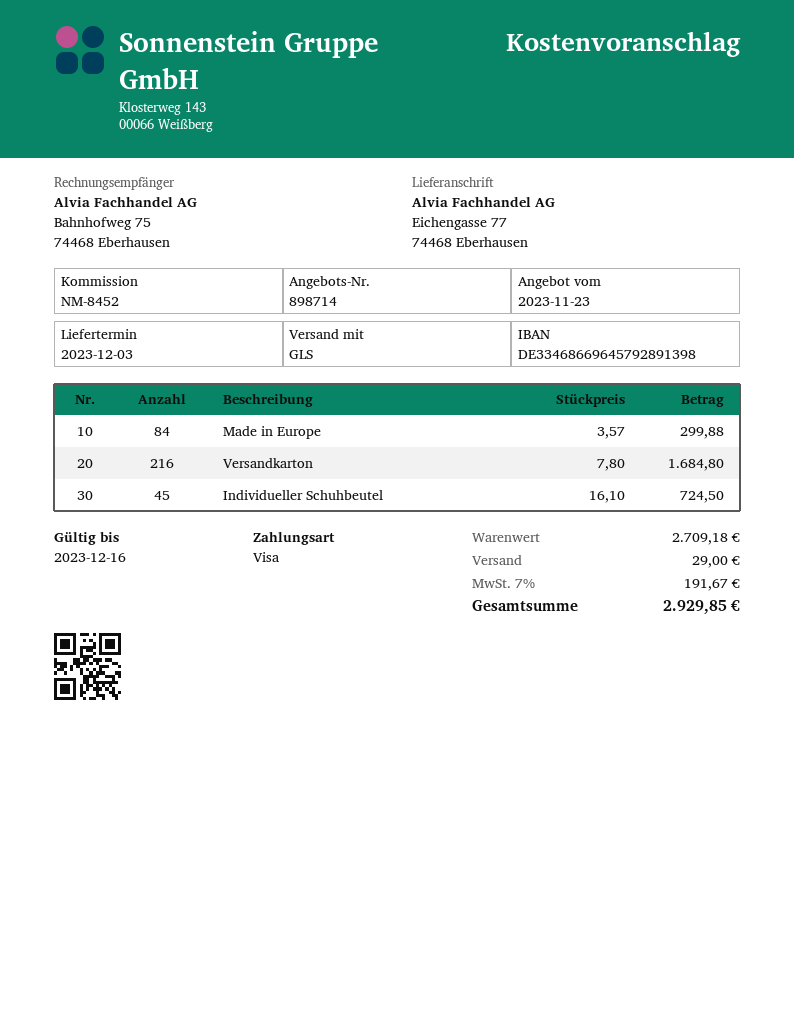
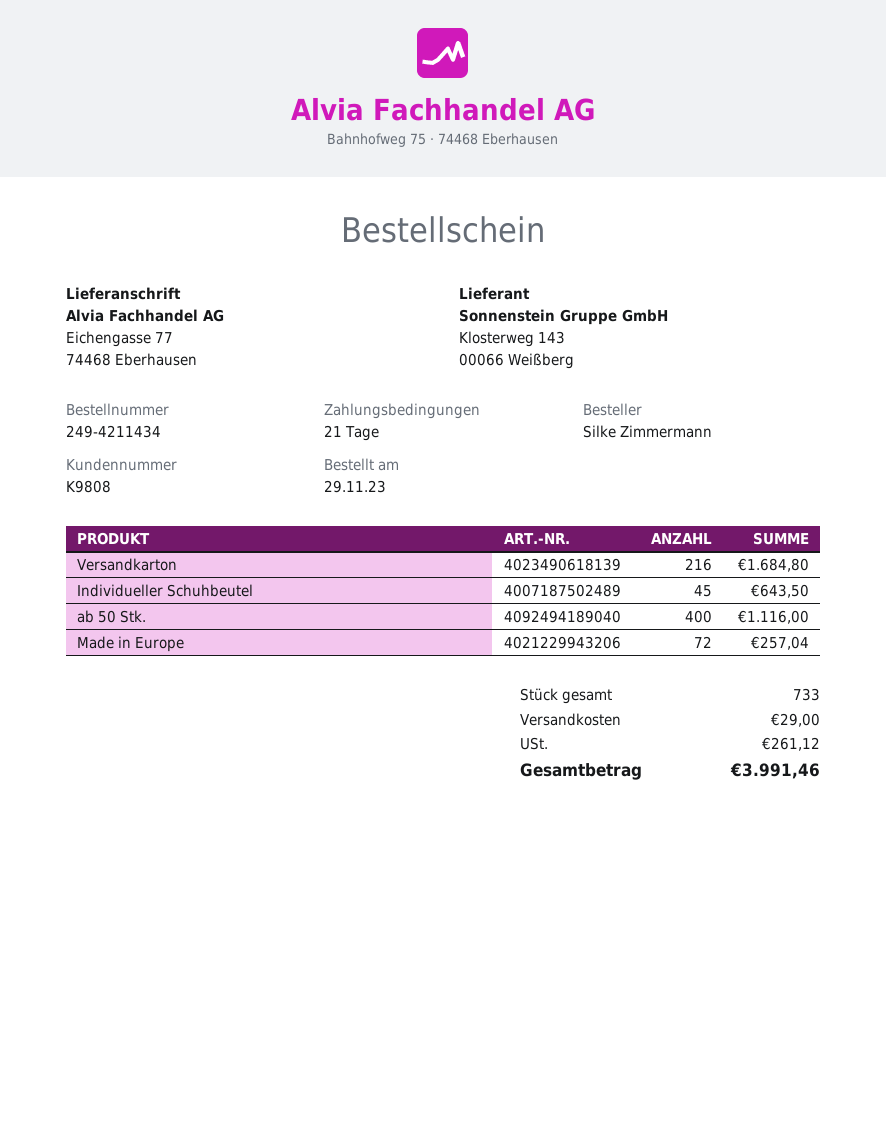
Made in Europe: 84 for 299.88 -> 72 for 257.04
Individueller Schuhbeutel: 45 for 724.50 -> 45 for 643.50
ab 50 Stk.: none -> 400 for 1116.00
tax: 191.67 -> 261.12
total: 2929.85 -> 3991.46

